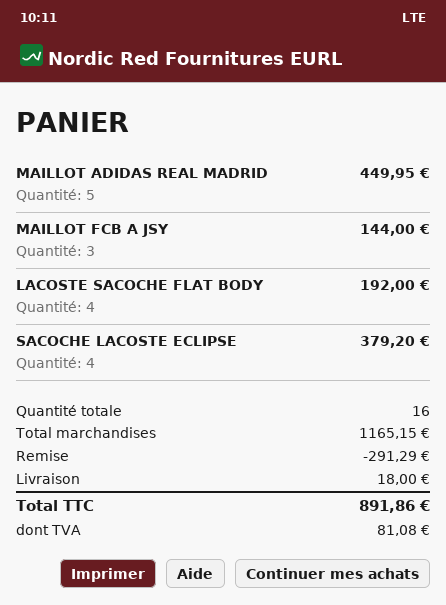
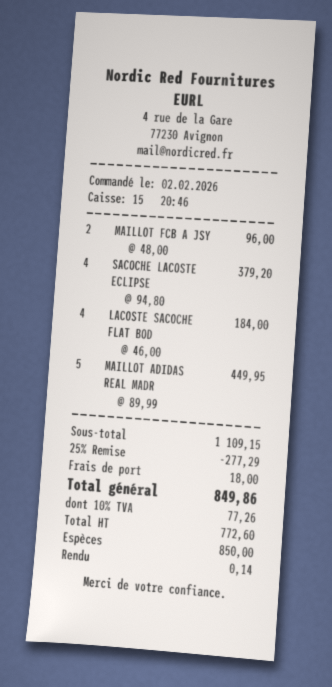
MAILLOT FCB A JSY: 3 for 144.00 -> 2 for 96.00
LACOSTE SACOCHE FLAT BODY: 4 for 192.00 -> 4 for 184.00
subtotal: 1165.15 -> 1109.15
discount: 291.29 -> 277.29
tax: 81.08 -> 77.26
total: 891.86 -> 849.86

